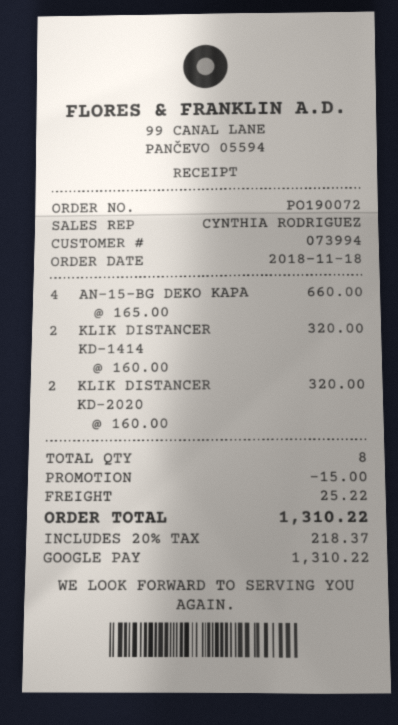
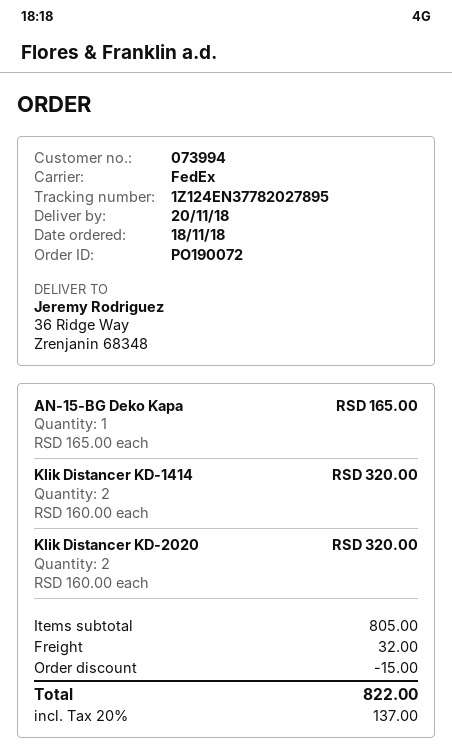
AN-15-BG DEKO KAPA: 4 x 165.00 = 660.00 -> 1 x 165.00 = 165.00
shipping: 25.22 -> 32.00
tax: 20% = 218.37 -> 20% = 137.00
total: 1310.22 -> 822.00

